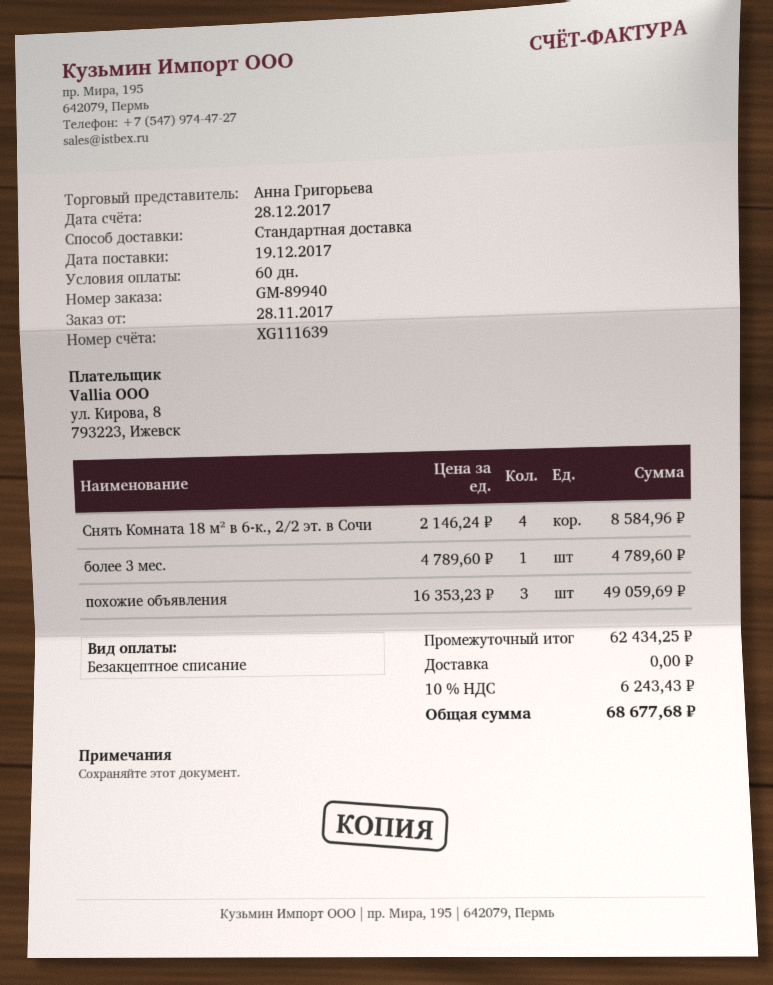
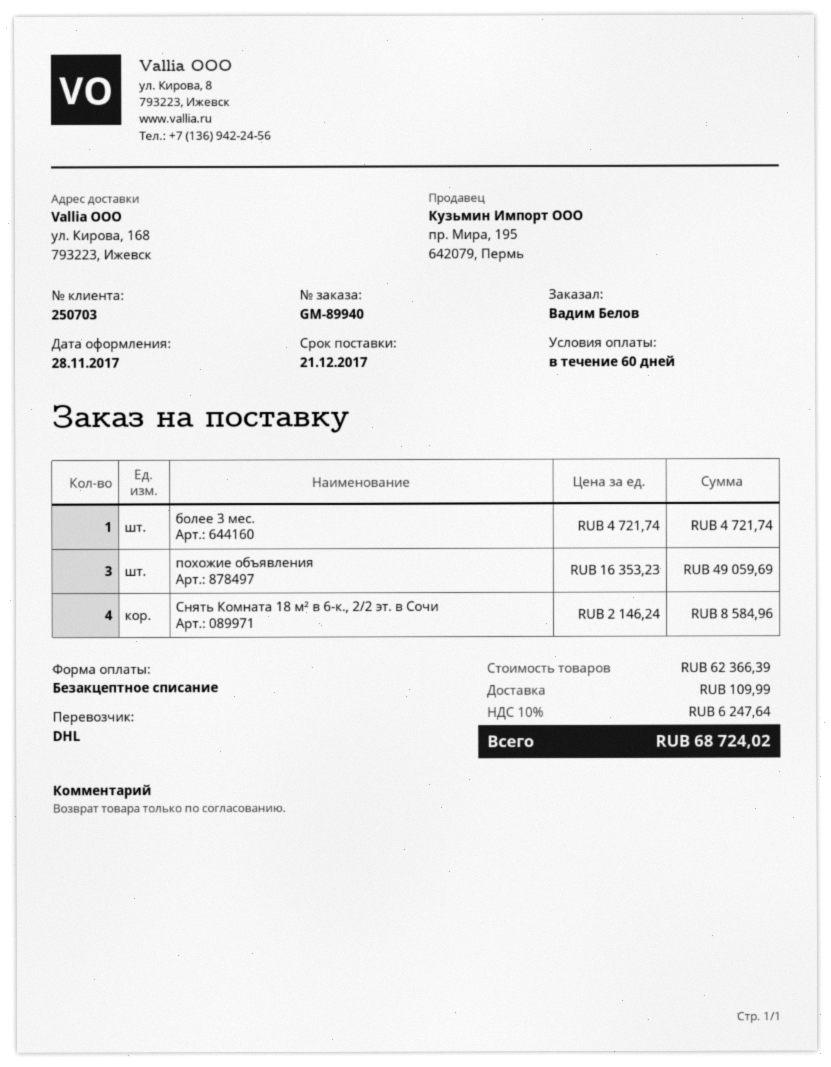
delivery date: 2017-12-19 -> 2017-12-21
shipping method: standard -> DHL
более 3 мес.: 1 x 4789.60 = 4789.60 -> 1 x 4721.74 = 4721.74
subtotal: 62434.25 -> 62366.39
shipping: 0.00 -> 109.99
tax: 10% = 6243.43 -> 10% = 6247.64
total: 68677.68 -> 68724.02

